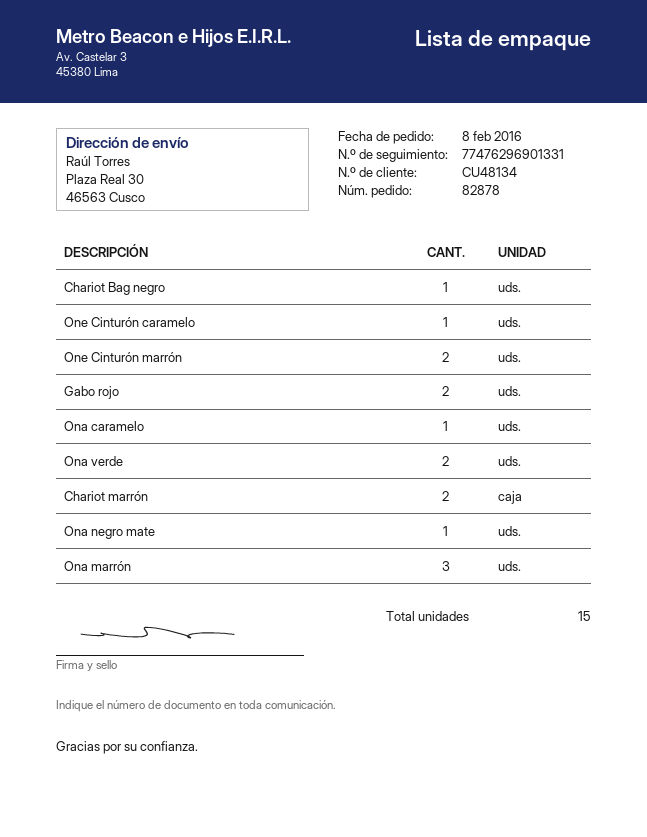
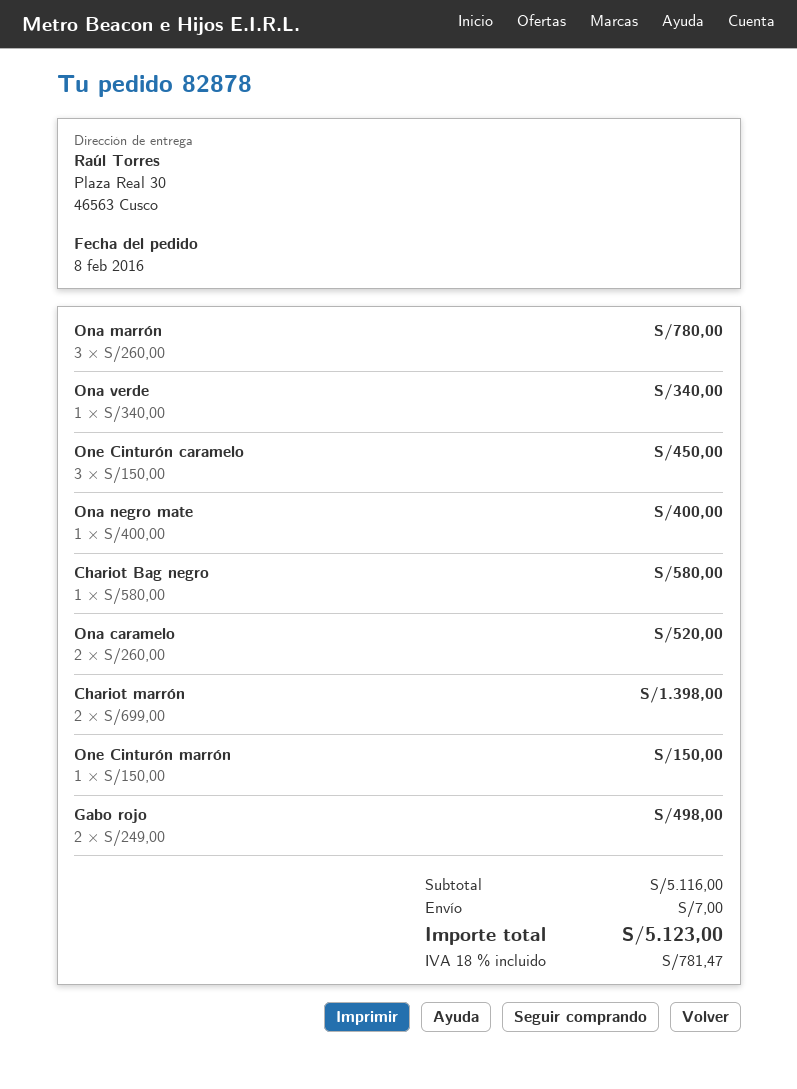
One Cinturón caramelo: 1 -> 3
One Cinturón marrón: 2 -> 1
Ona caramelo: 1 -> 2
Ona verde: 2 -> 1

